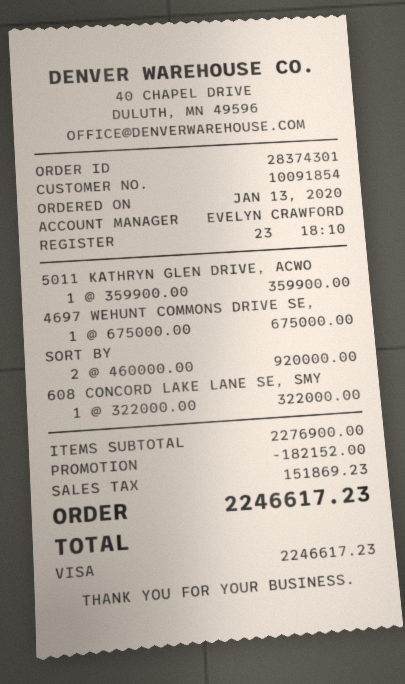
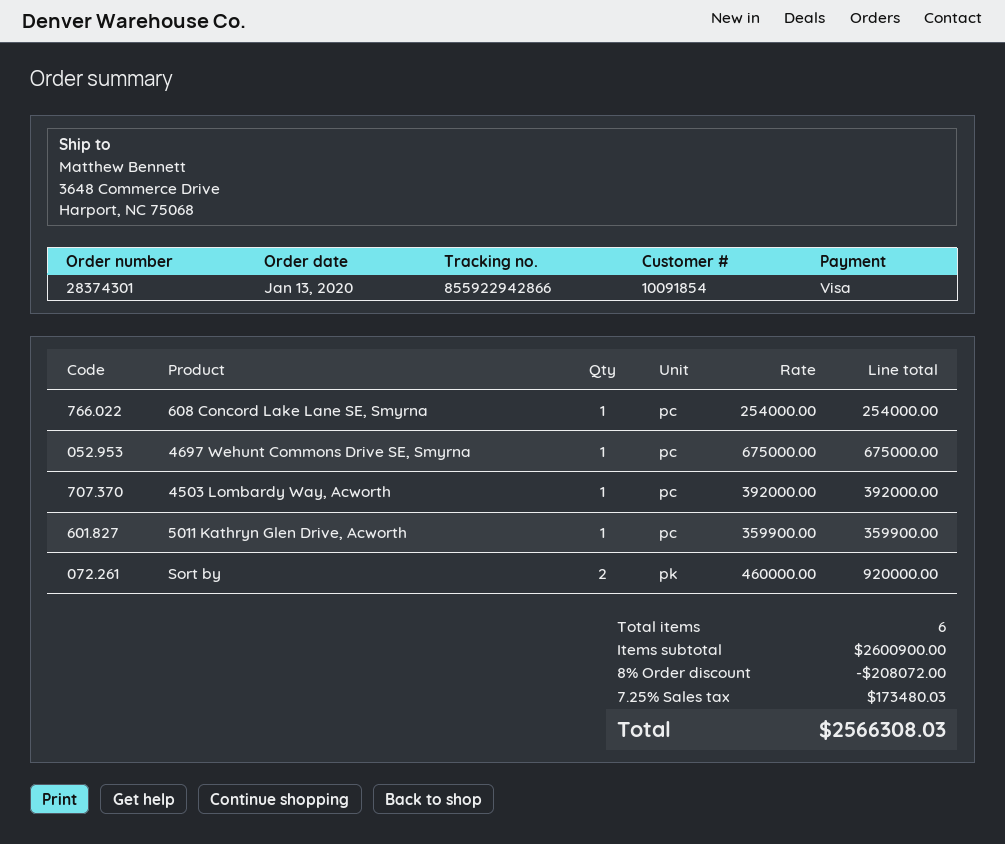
608 CONCORD LAKE LANE SE, SMY: 1 x 322000.00 = 322000.00 -> 1 x 254000.00 = 254000.00
4503 Lombardy Way, Acworth: none -> 1 x 392000.00 = 392000.00
subtotal: 2276900.00 -> 2600900.00
discount: 182152.00 -> 208072.00
tax: 151869.23 -> 173480.03
total: 2246617.23 -> 2566308.03

